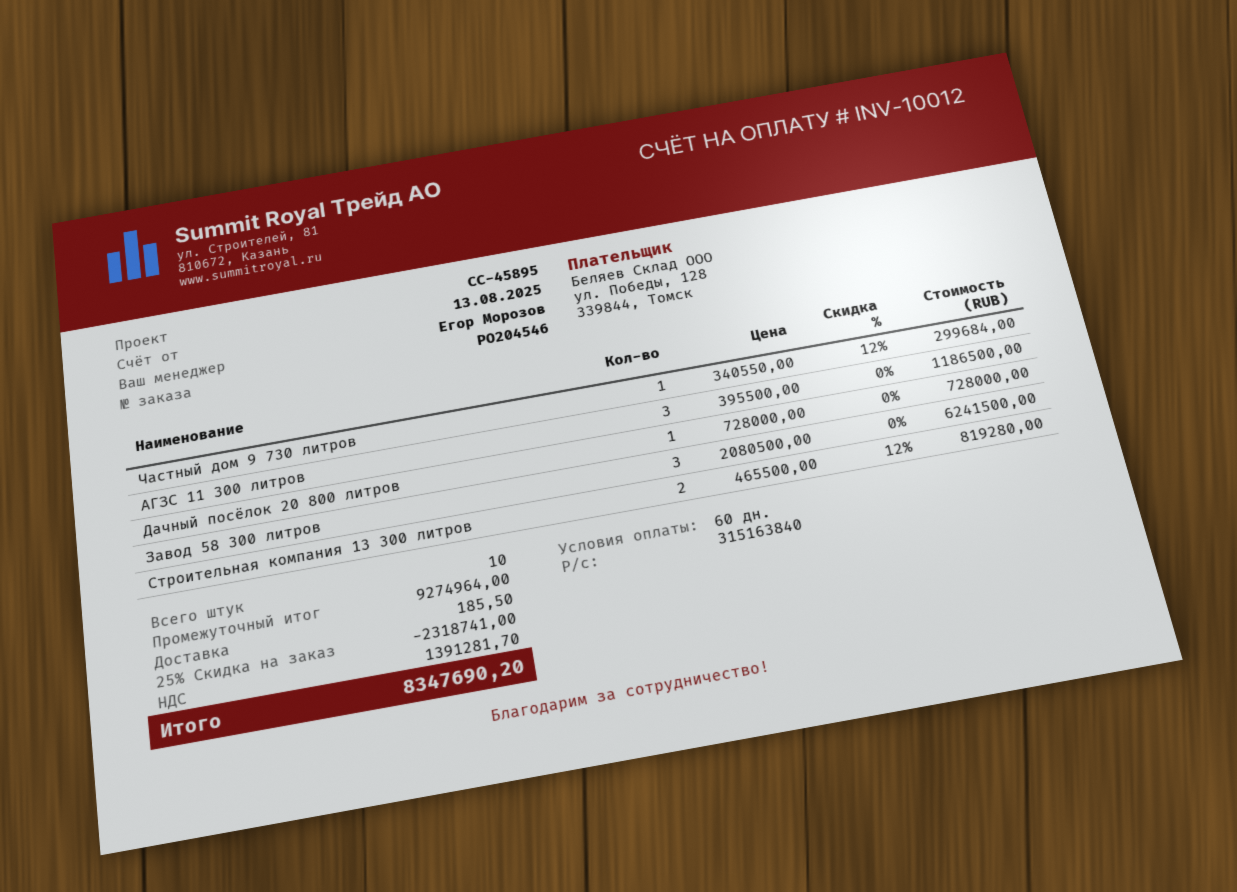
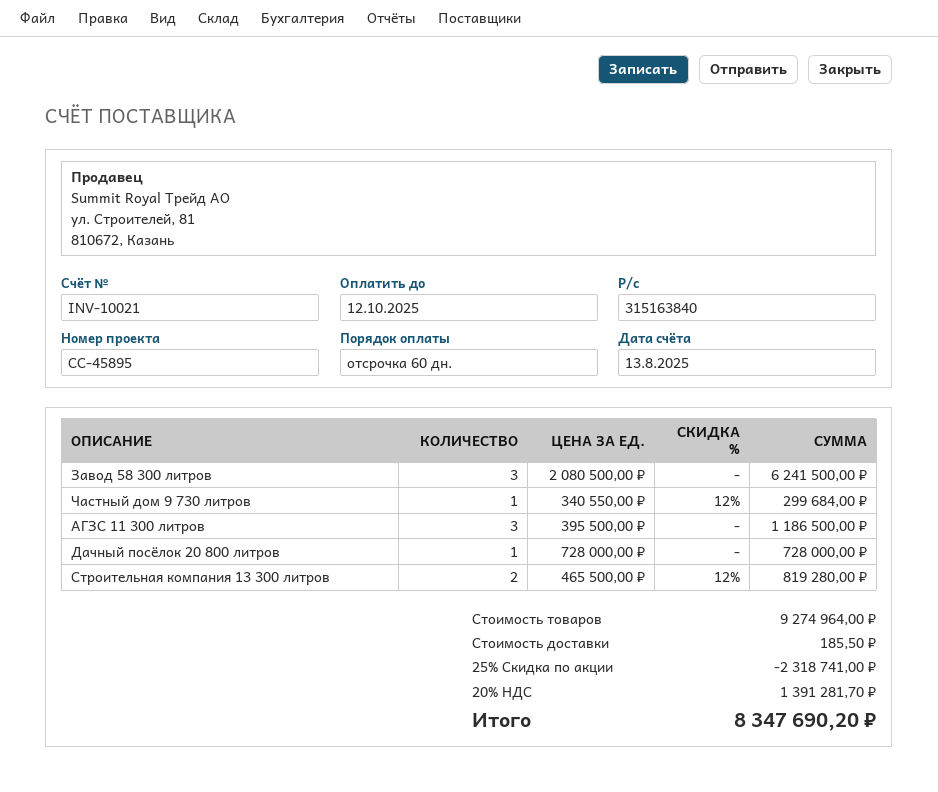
invoice number: INV-10012 -> INV-10021

